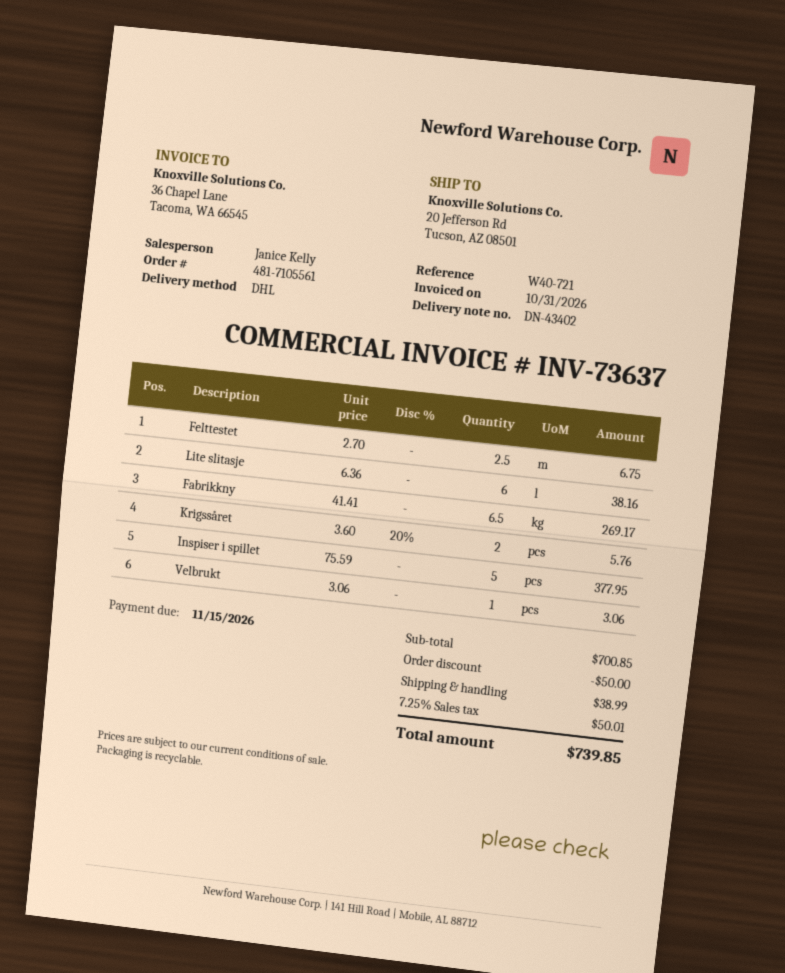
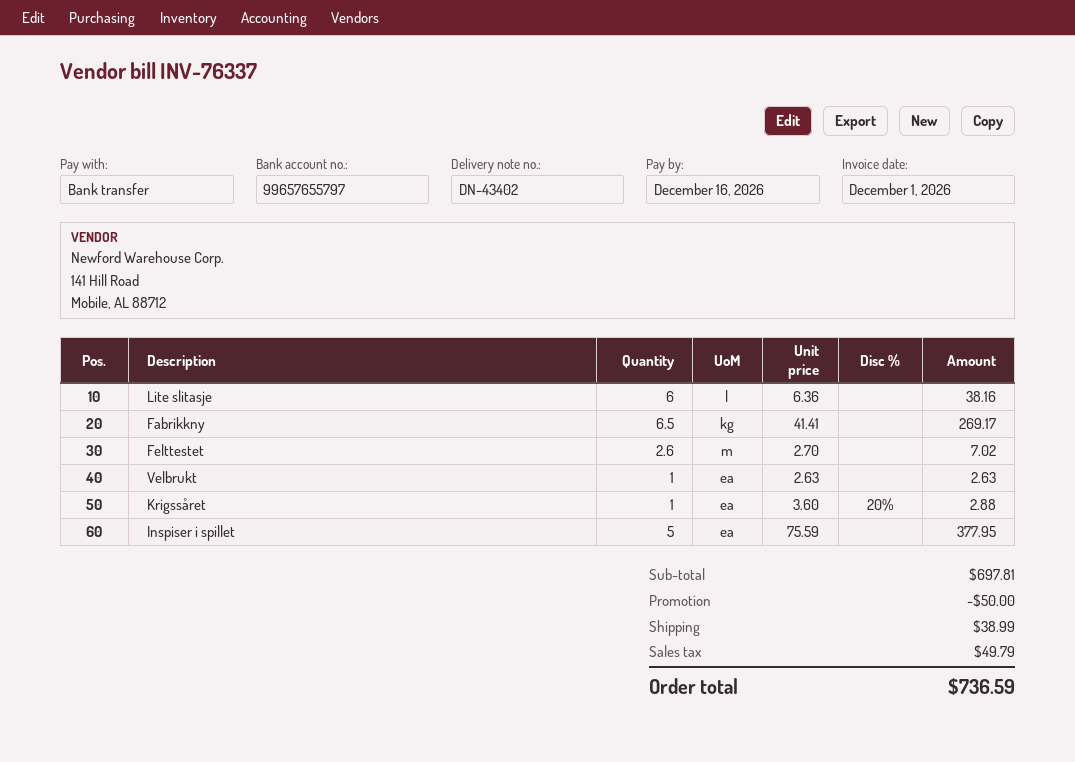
invoice number: INV-73637 -> INV-76337
invoice date: 2026-10-31 -> 2026-12-01
due date: 2026-11-15 -> 2026-12-16
Felttestet: 2.5 x 2.70 = 6.75 -> 2.6 x 2.70 = 7.02
Krigssåret: 2 x 3.60 - 20% = 5.76 -> 1 x 3.60 - 20% = 2.88
Velbrukt: 1 x 3.06 = 3.06 -> 1 x 2.63 = 2.63
subtotal: 700.85 -> 697.81
tax: 50.01 -> 49.79
total: 739.85 -> 736.59

